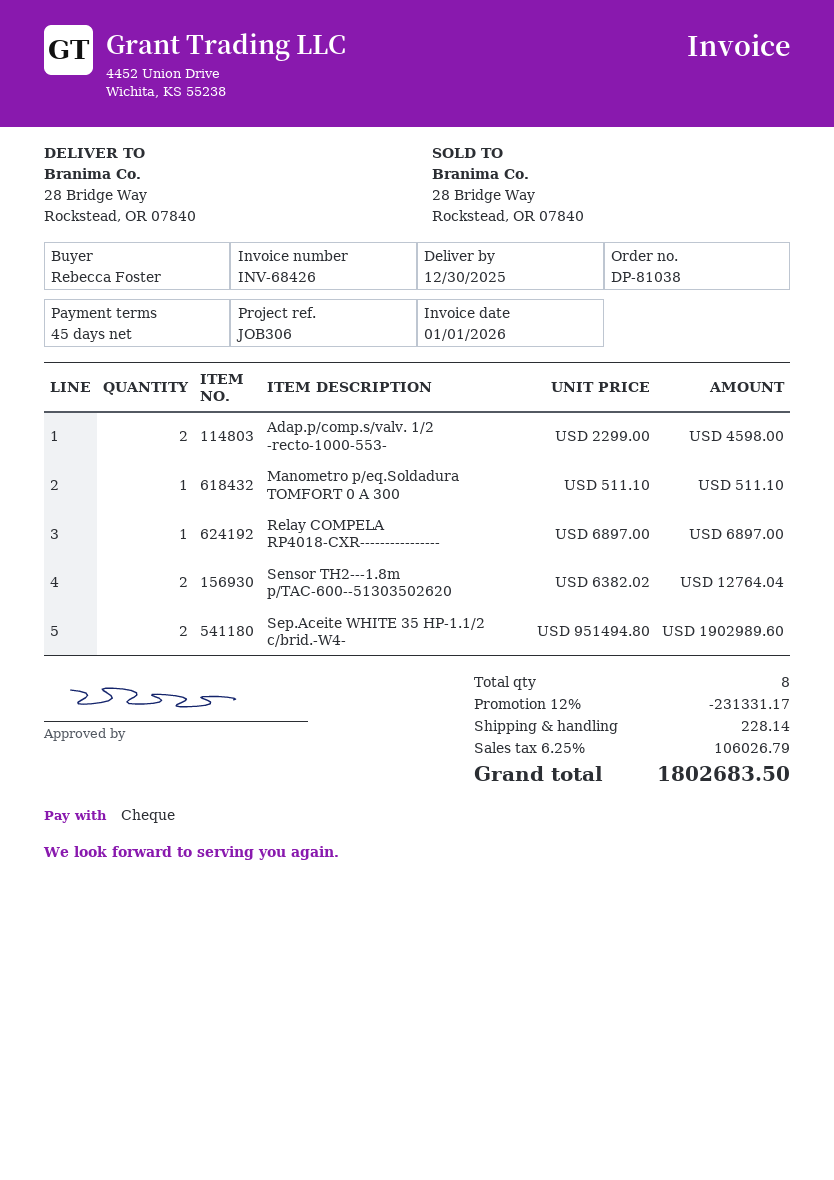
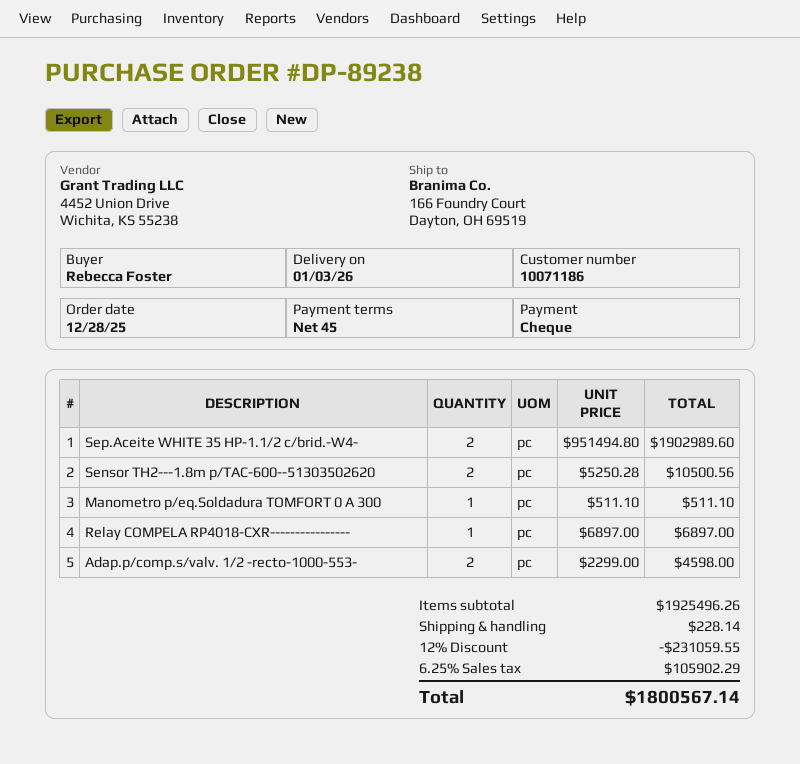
order number: DP-81038 -> DP-89238
delivery date: 2025-12-30 -> 2026-01-03
ship to: 28 Bridge Way, Rockstead, OR 07840 -> 166 Foundry Court, Dayton, OH 69519
Sensor TH2---1.8m p/TAC-600--51303502620: 2 x 6382.02 = 12764.04 -> 2 x 5250.28 = 10500.56
discount: 12% = 231331.17 -> 12% = 231059.55
tax: 6.25% = 106026.79 -> 6.25% = 105902.29
total: 1802683.50 -> 1800567.14

